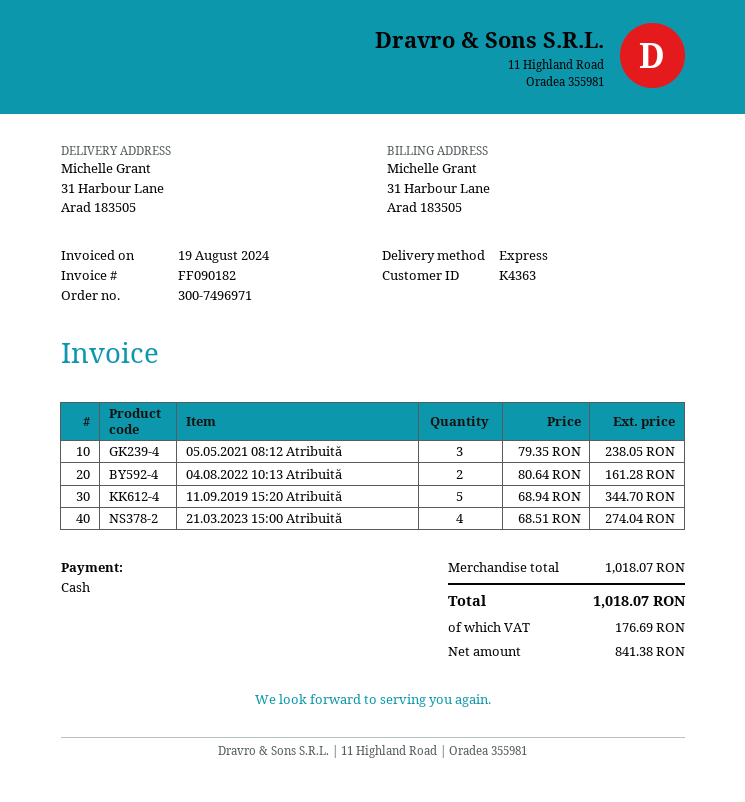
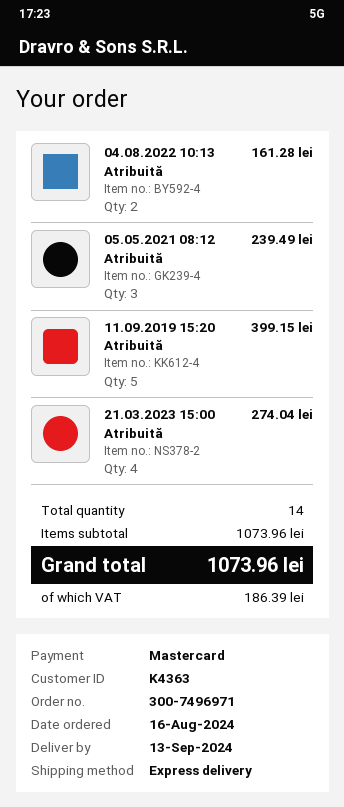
payment method: cash -> Mastercard
05.05.2021 08:12 Atribuită: 3 for 238.05 -> 3 for 239.49
11.09.2019 15:20 Atribuită: 5 for 344.70 -> 5 for 399.15
subtotal: 1018.07 -> 1073.96
tax: 176.69 -> 186.39
total: 1018.07 -> 1073.96

